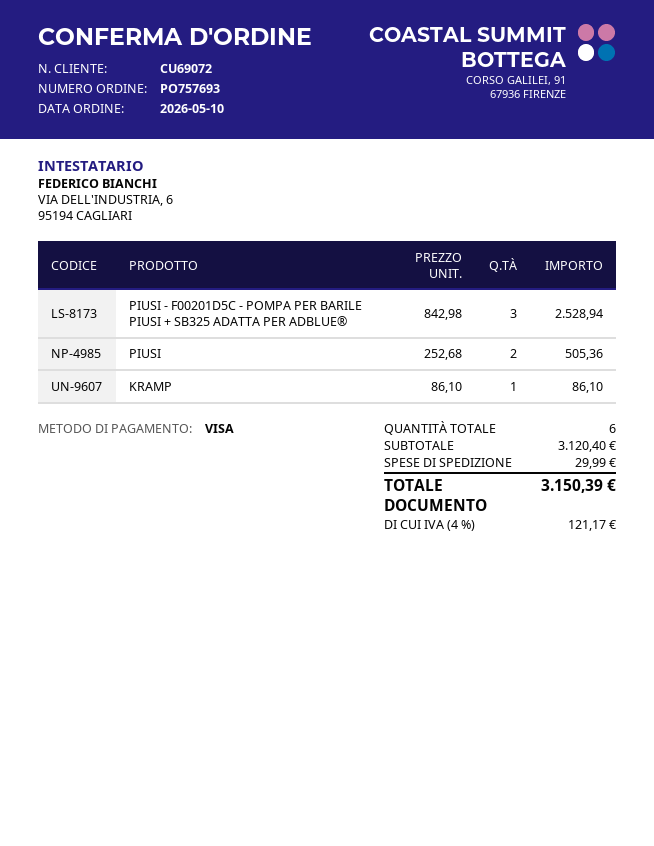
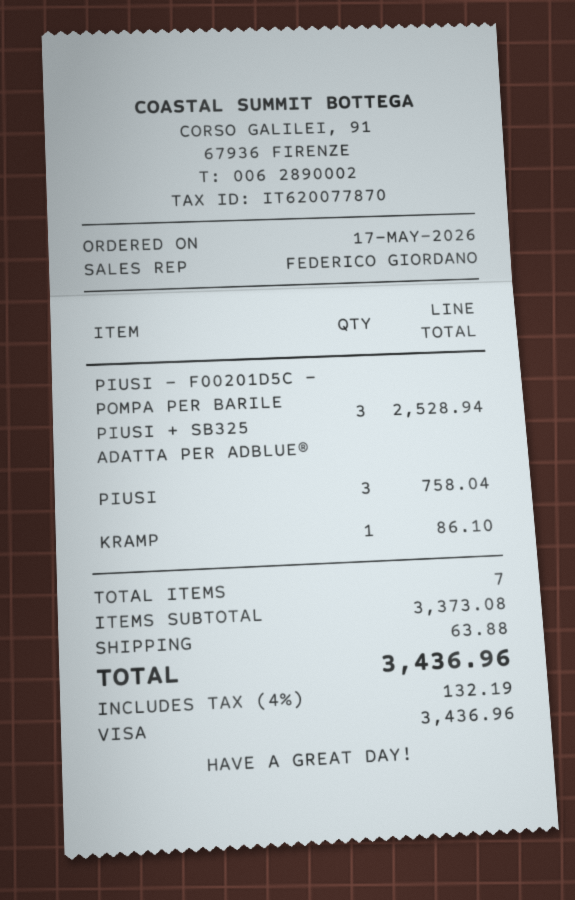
order date: 2026-05-10 -> 2026-05-17
PIUSI: 2 for 505.36 -> 3 for 758.04
total quantity: 6 -> 7
subtotal: 3120.40 -> 3373.08
shipping: 29.99 -> 63.88
tax: 4% = 121.17 -> 4% = 132.19
total: 3150.39 -> 3436.96

